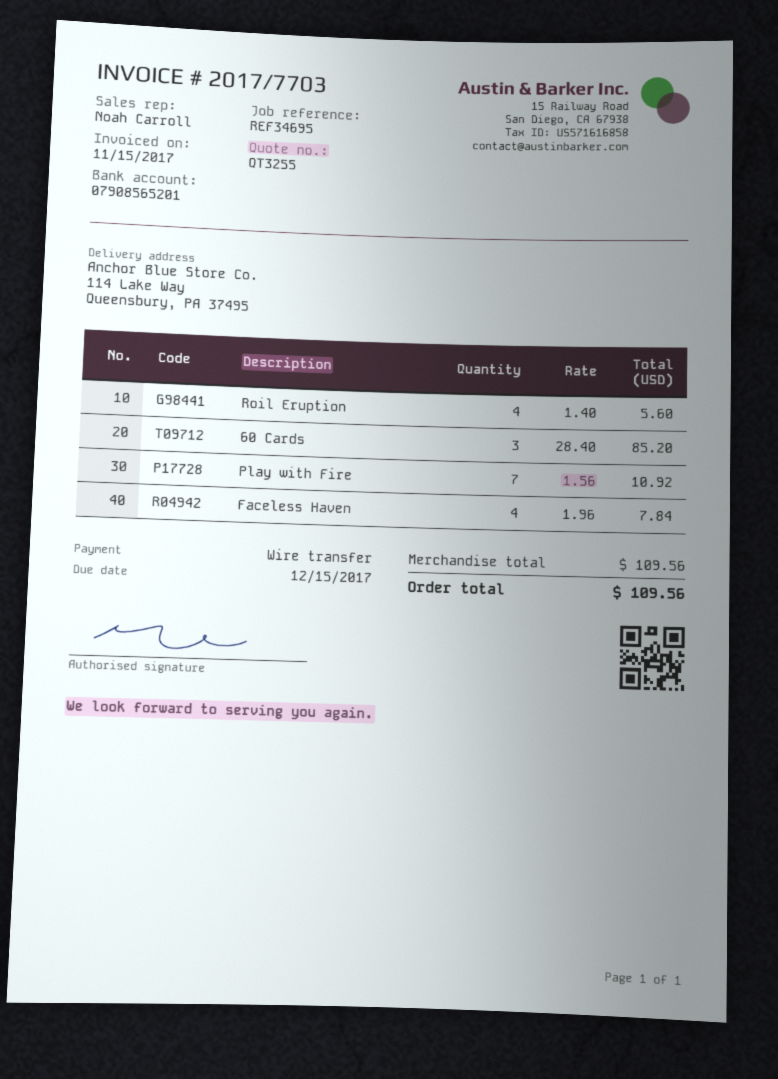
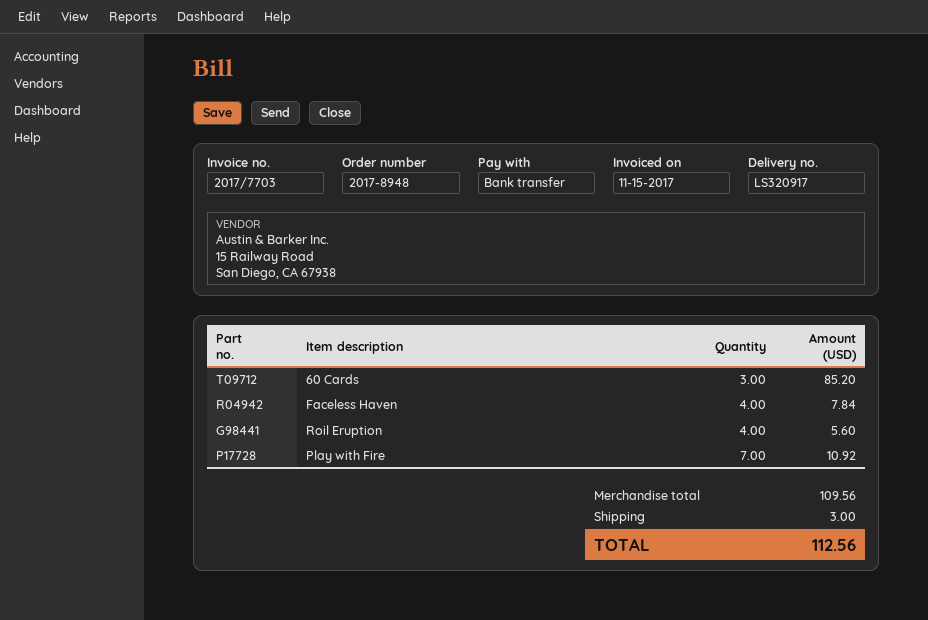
shipping: none -> 3.00
total: 109.56 -> 112.56

